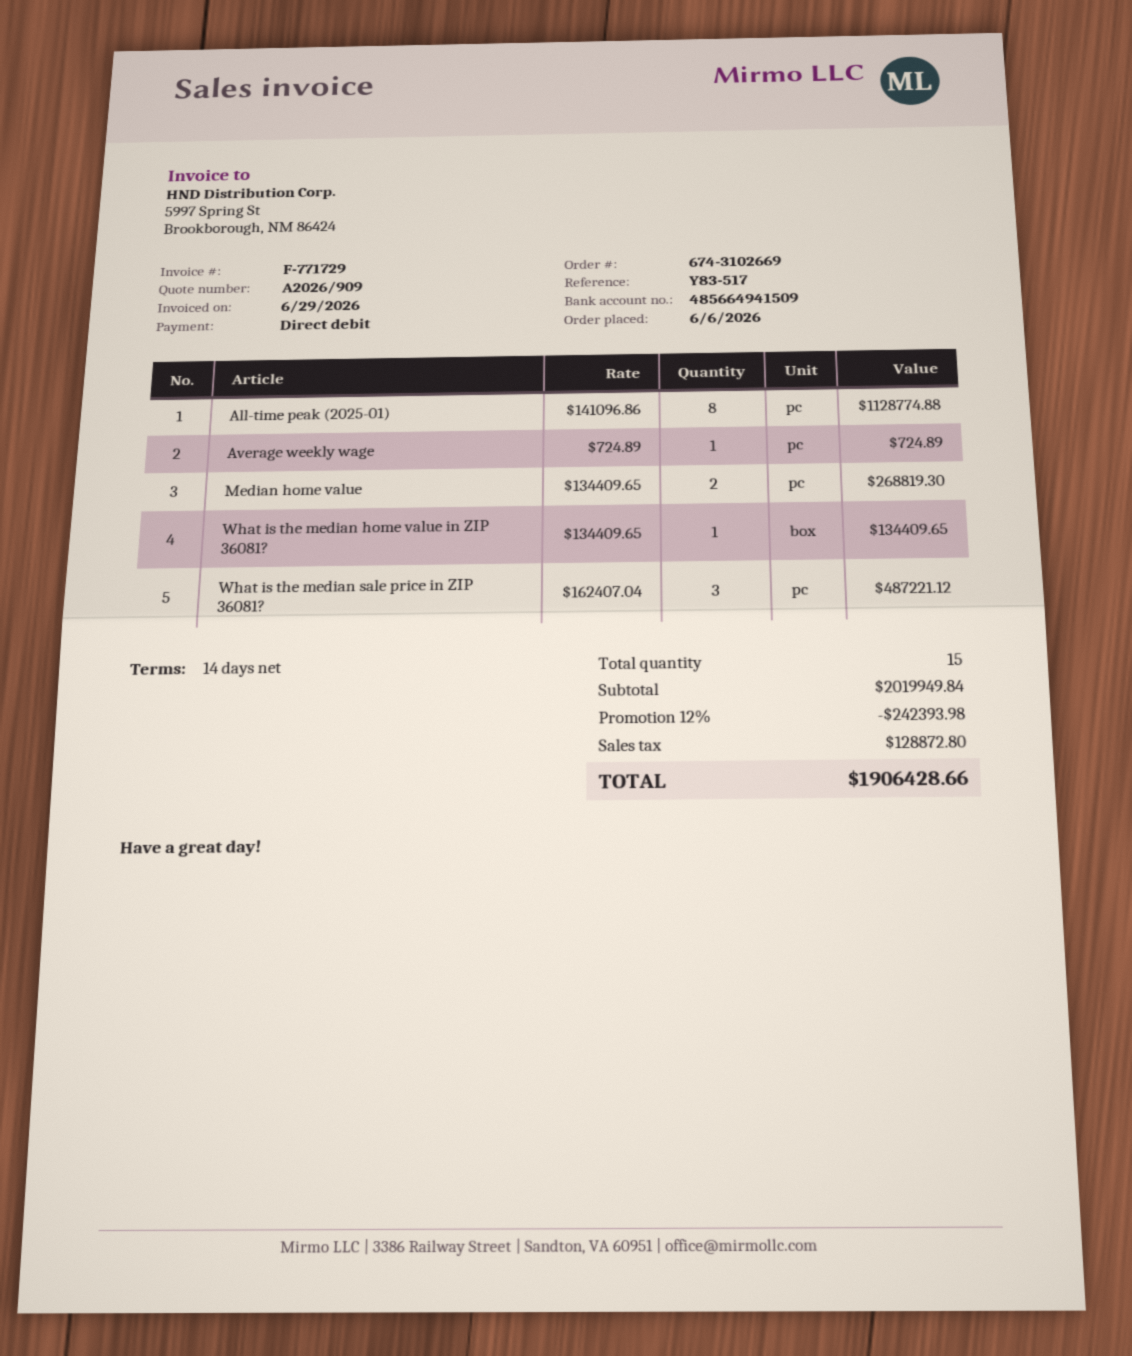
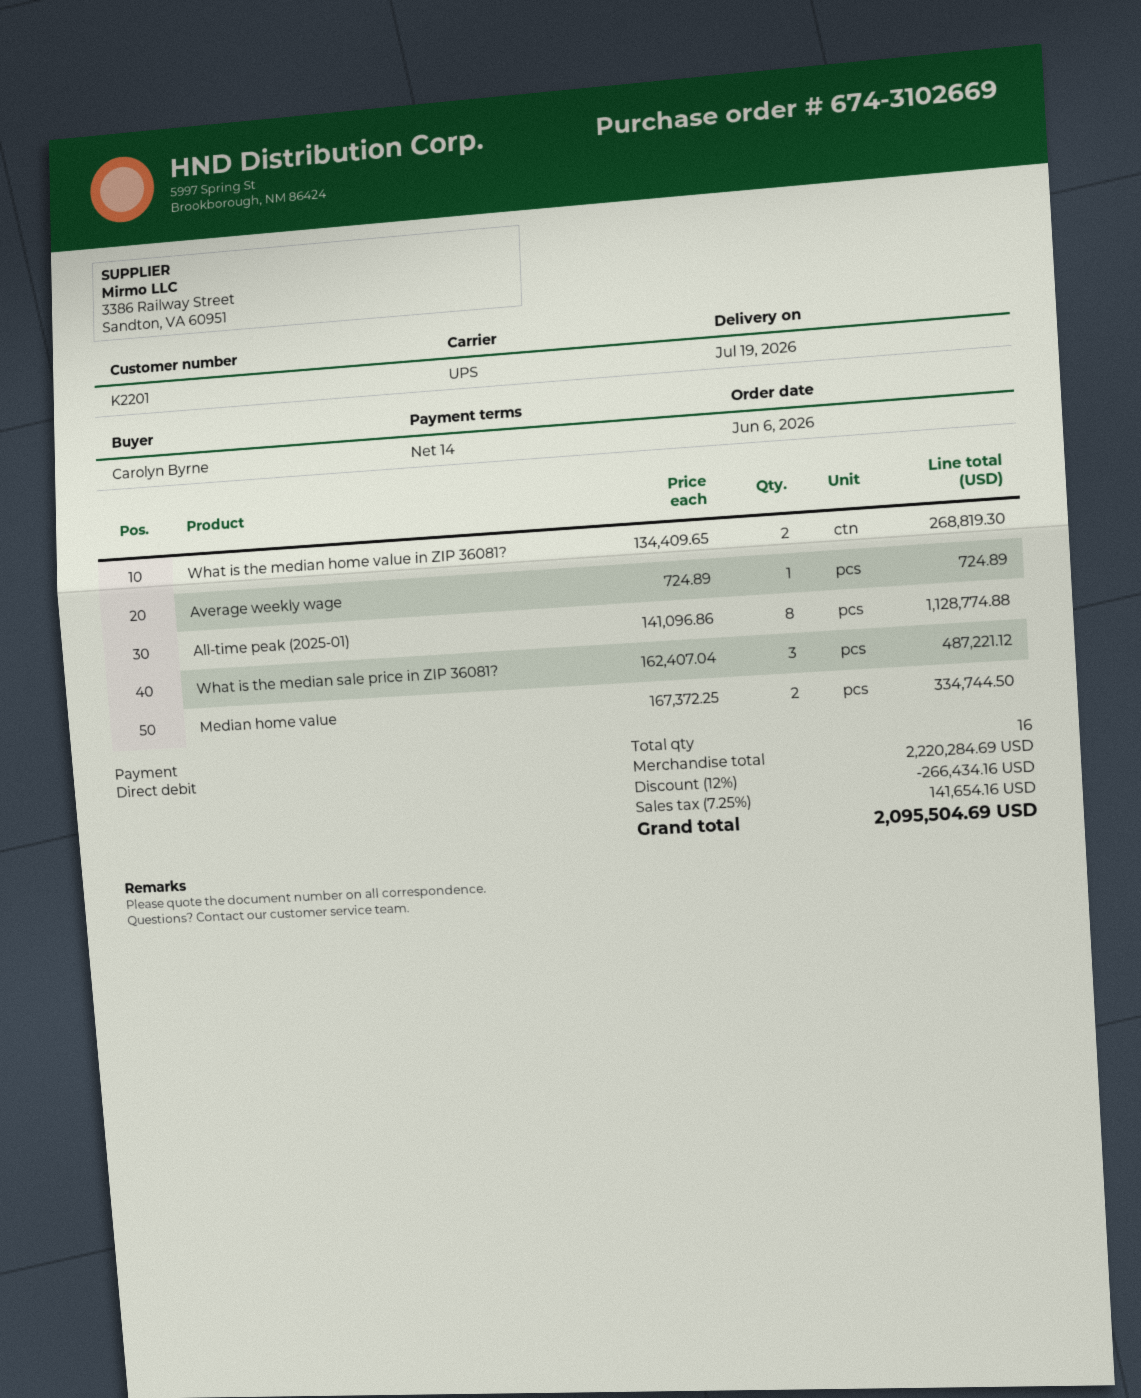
Median home value: 2 x 134409.65 = 268819.30 -> 2 x 167372.25 = 334744.50
What is the median home value in ZIP 36081?: 1 x 134409.65 = 134409.65 -> 2 x 134409.65 = 268819.30
total quantity: 15 -> 16
subtotal: 2019949.84 -> 2220284.69
discount: 12% = 242393.98 -> 12% = 266434.16
tax: 128872.80 -> 141654.16
total: 1906428.66 -> 2095504.69

